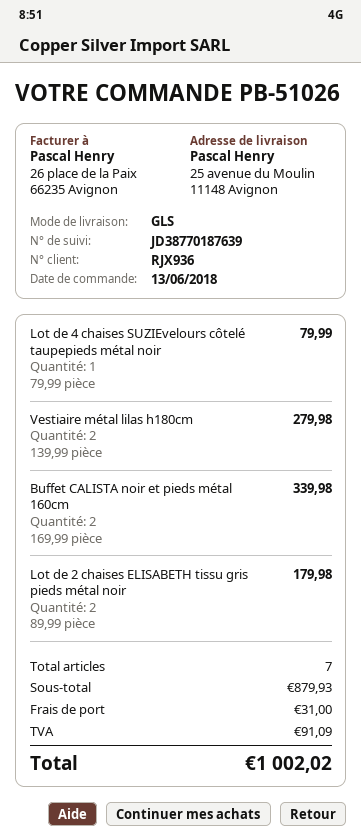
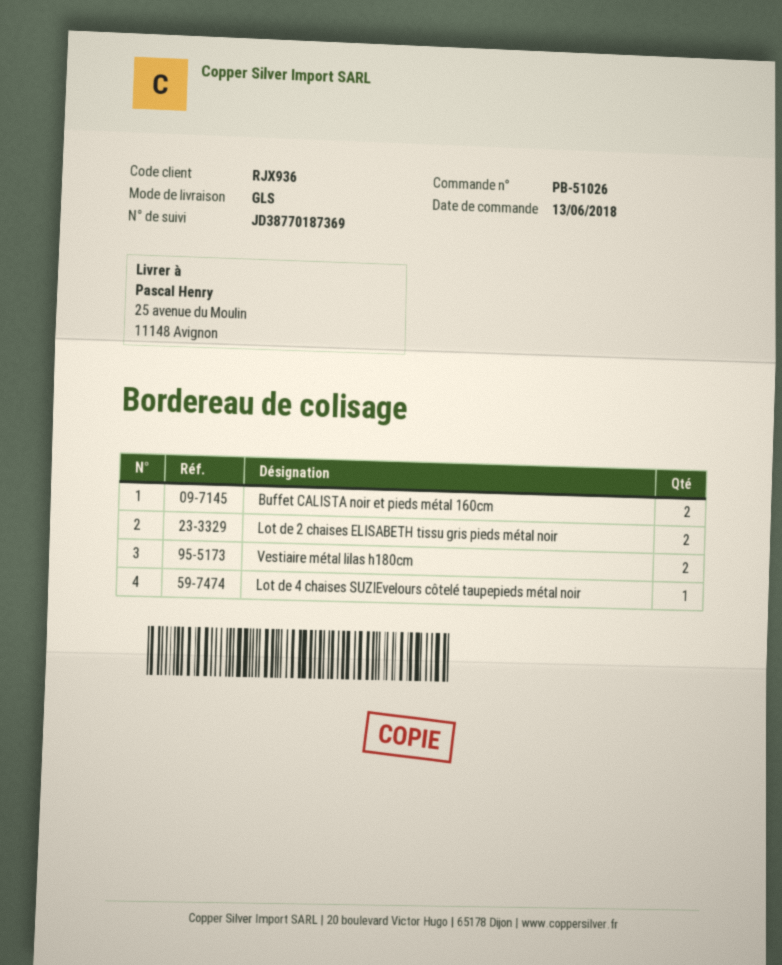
tracking number: JD38770187639 -> JD38770187369

